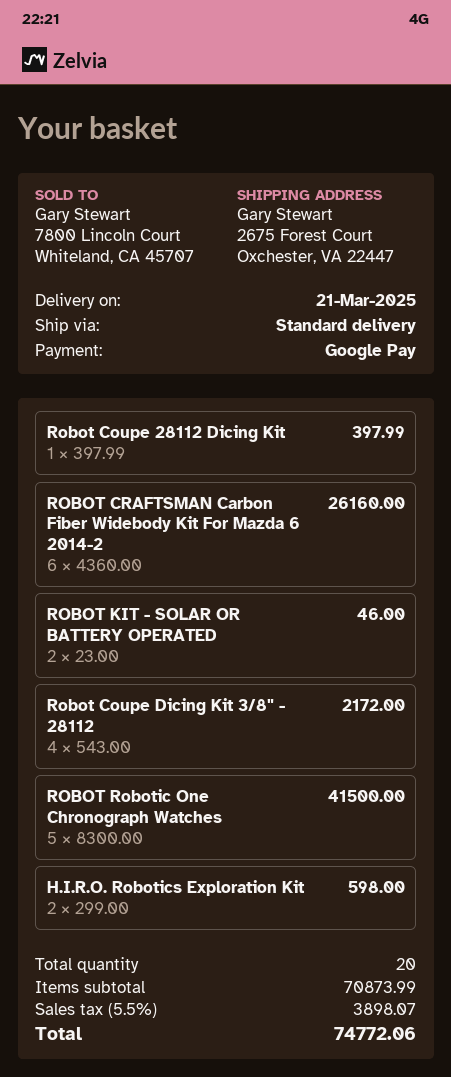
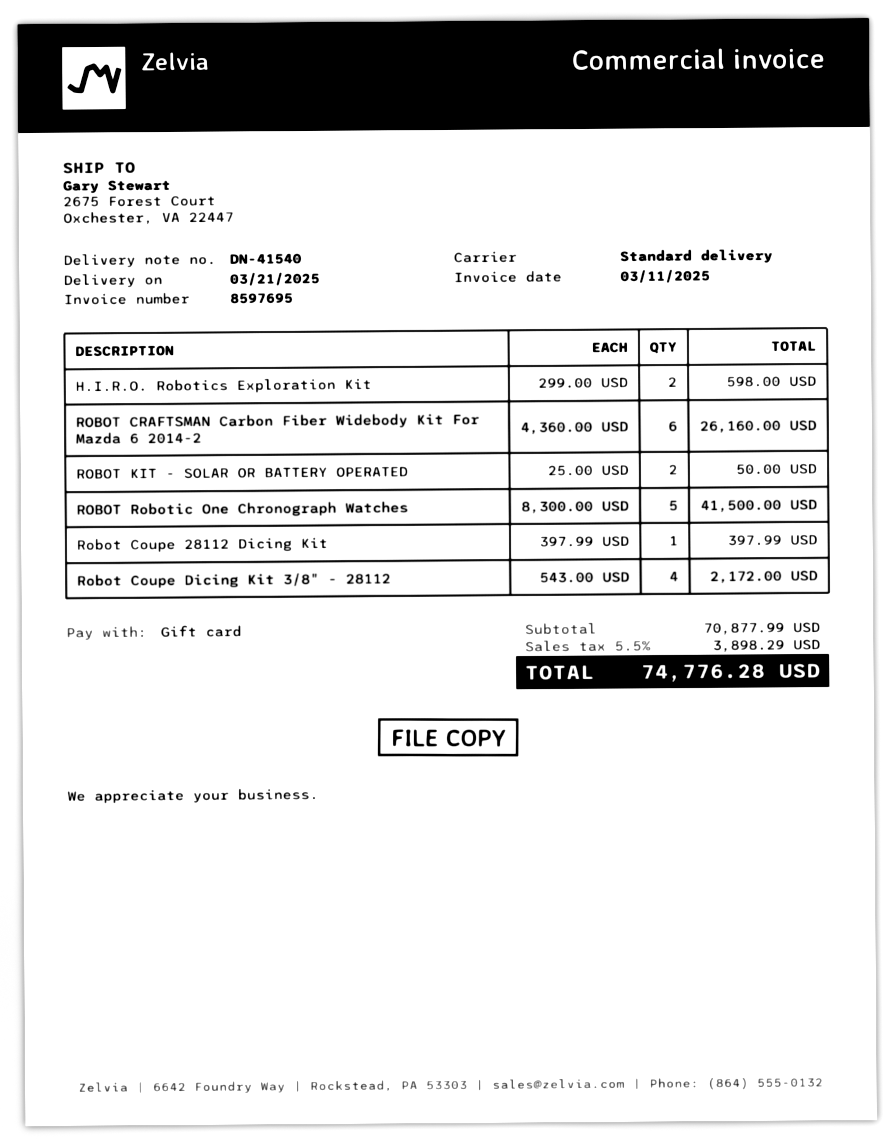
payment method: Google Pay -> gift card
ROBOT KIT - SOLAR OR BATTERY OPERATED: 2 x 23.00 = 46.00 -> 2 x 25.00 = 50.00
subtotal: 70873.99 -> 70877.99
tax: 5.5% = 3898.07 -> 5.5% = 3898.29
total: 74772.06 -> 74776.28

